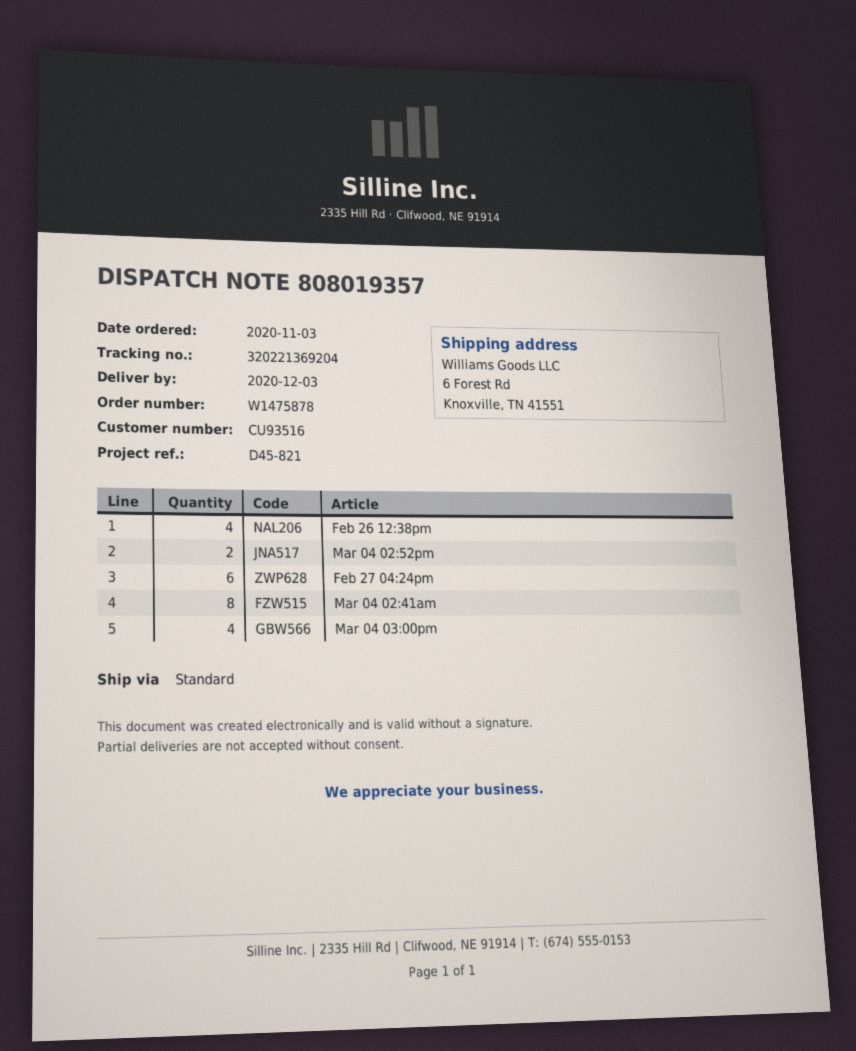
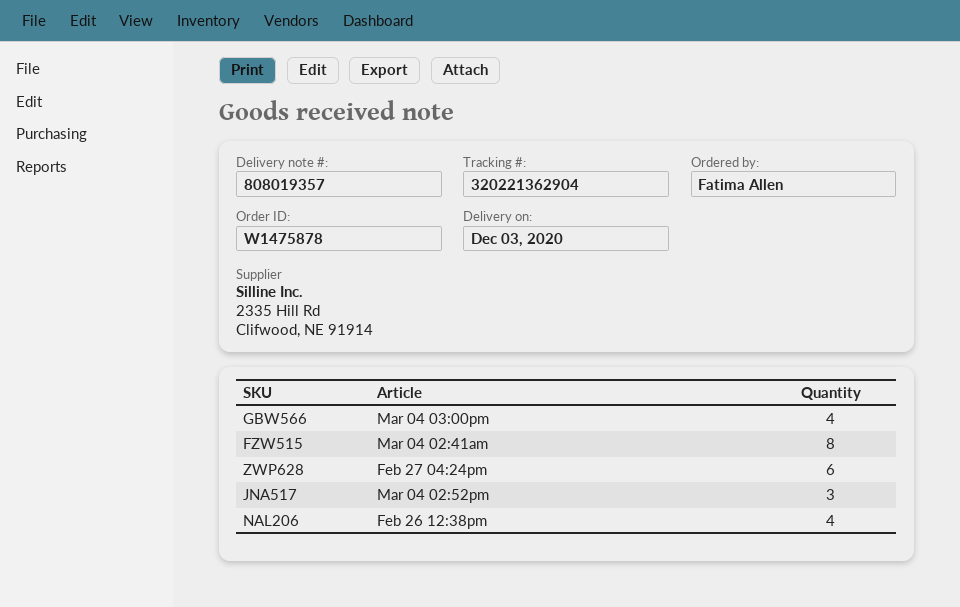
tracking number: 320221369204 -> 320221362904
Mar 04 02:52pm: 2 -> 3

